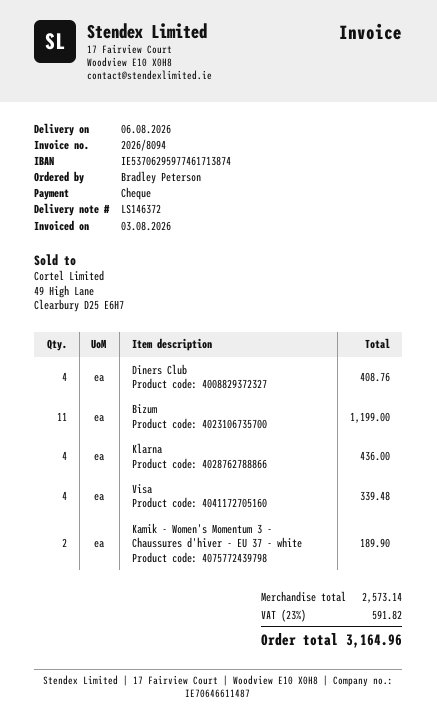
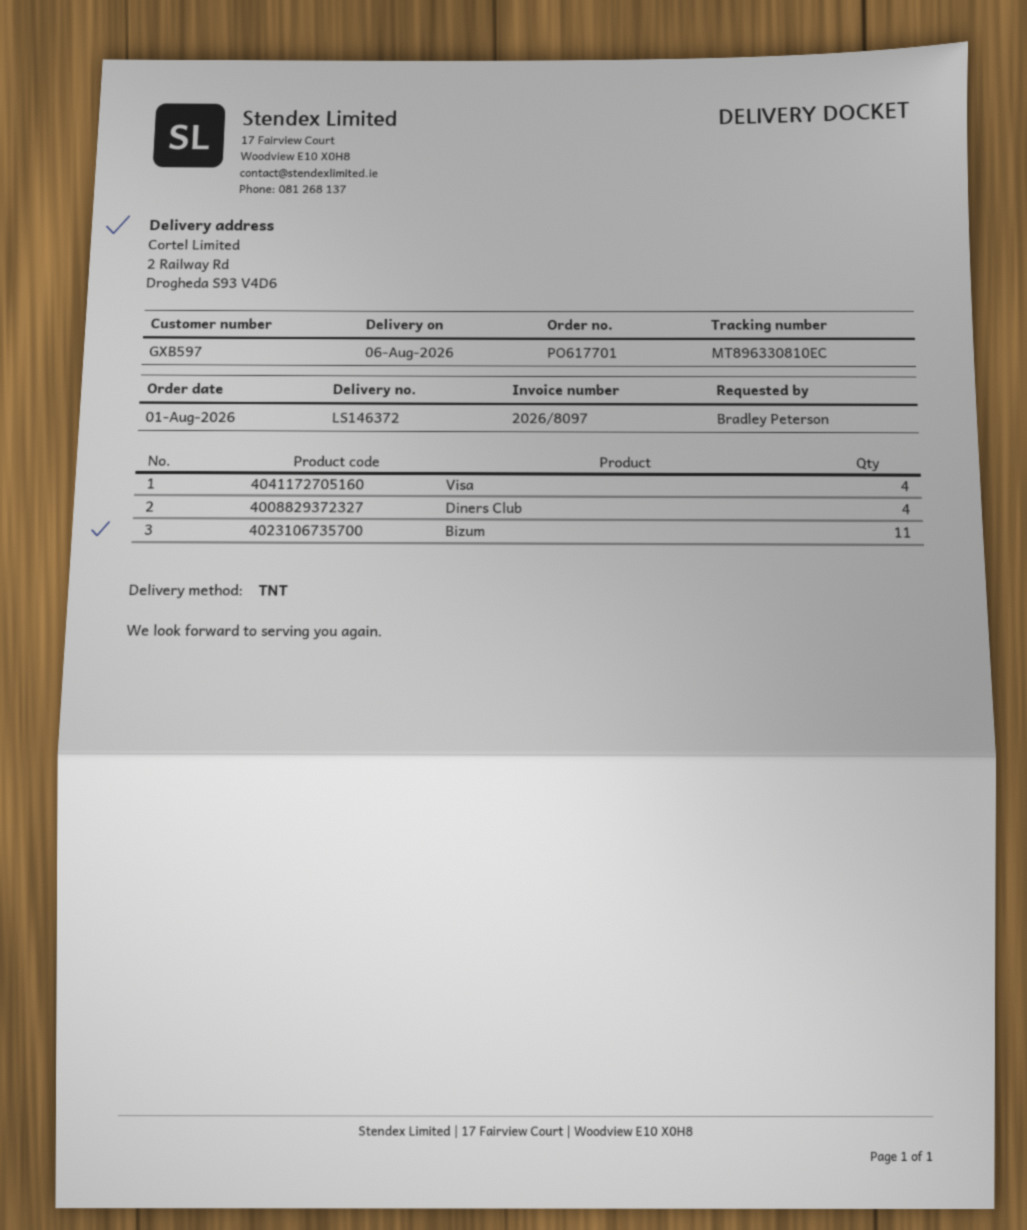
invoice number: 2026/8094 -> 2026/8097
Klarna: 4 -> none
Kamik - Women's Momentum 3 - Chaussures d'hiver - EU 37 - white: 2 -> none

